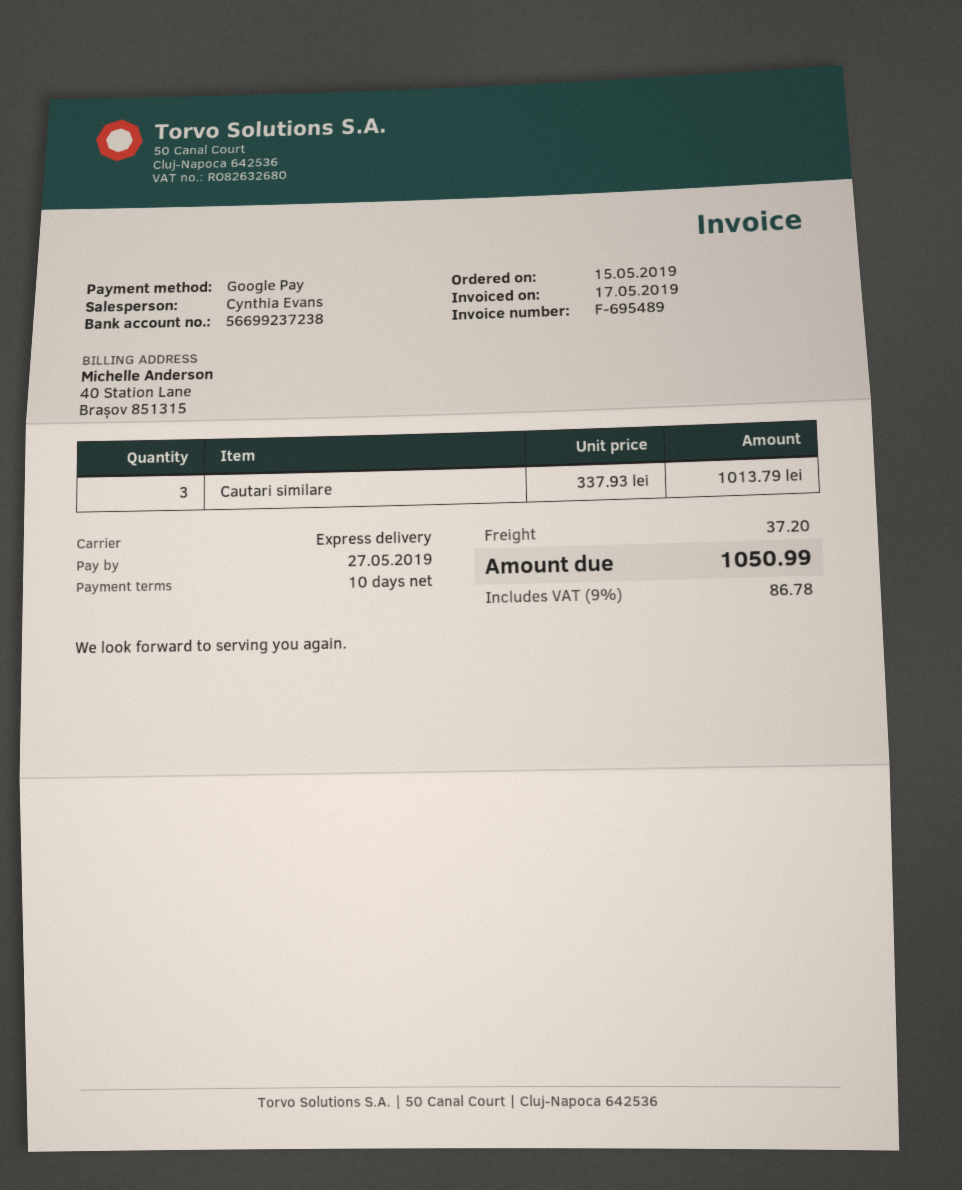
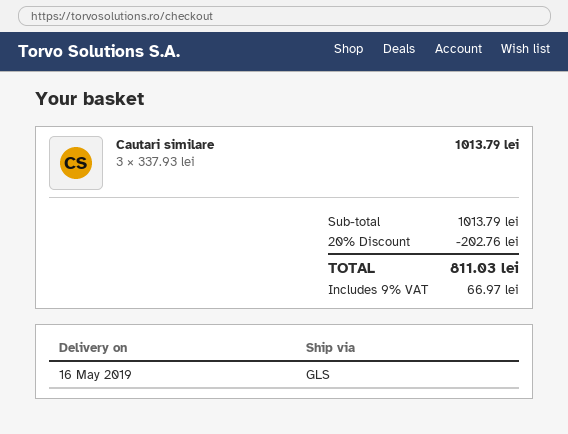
shipping method: express -> GLS
discount: none -> 20% = 202.76
shipping: 37.20 -> none
tax: 9% = 86.78 -> 9% = 66.97
total: 1050.99 -> 811.03

